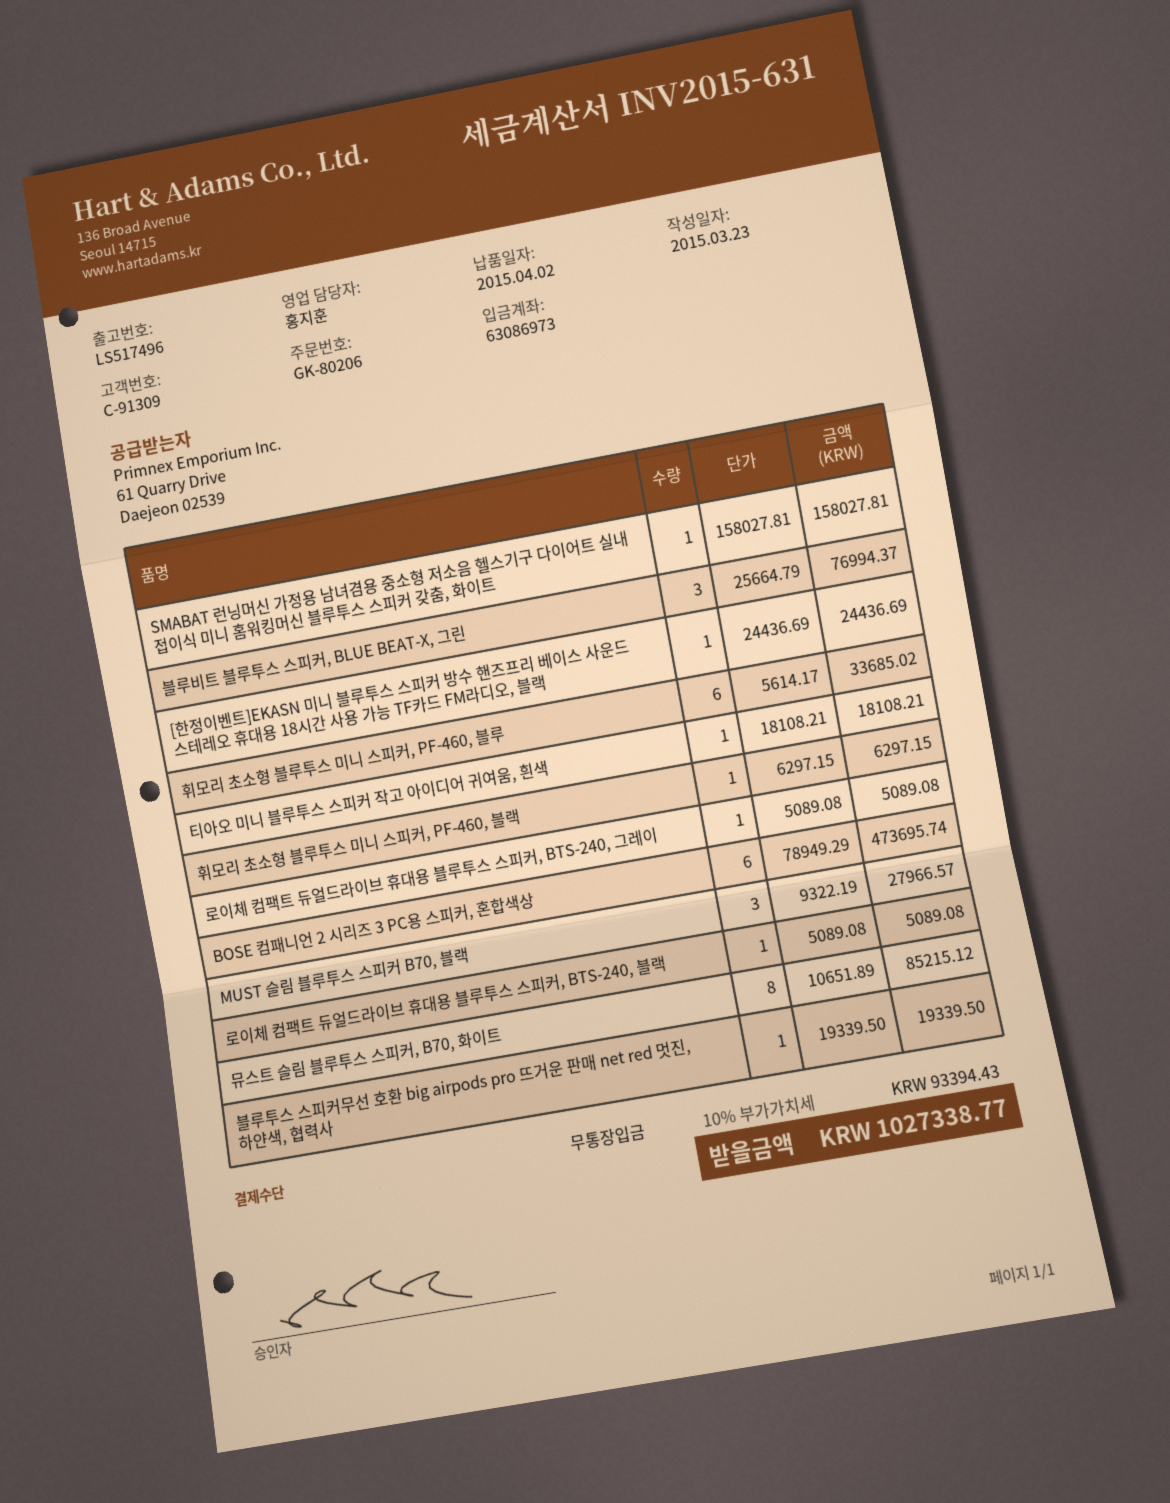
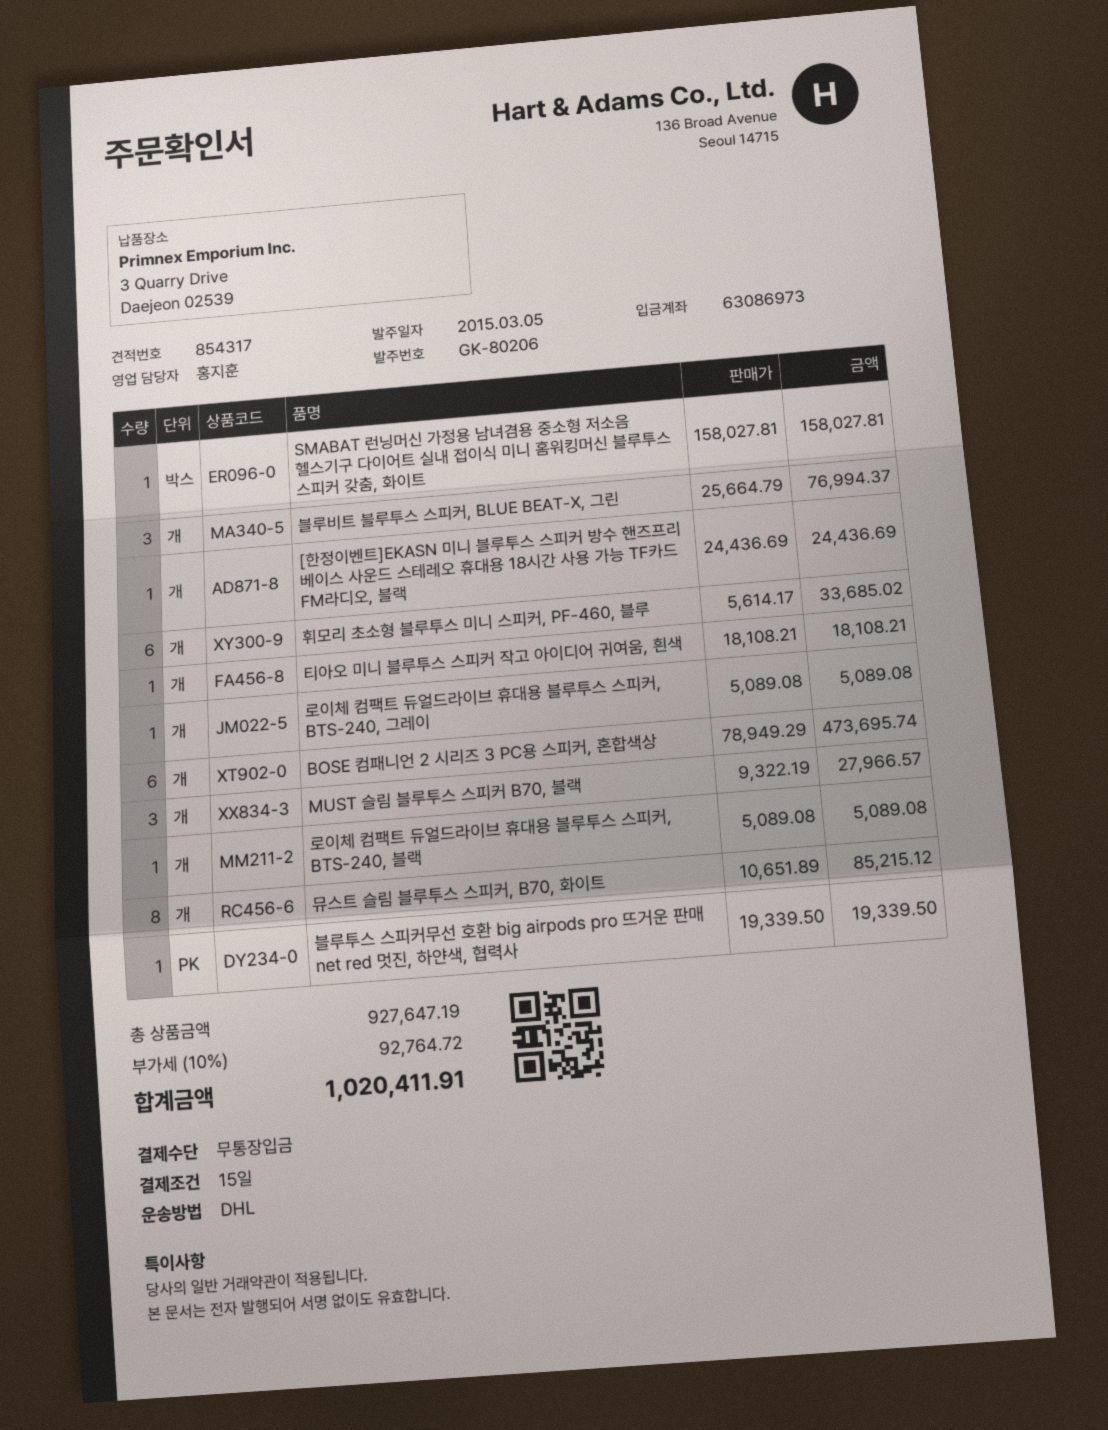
휘모리 초소형 블루투스 미니 스피커, PF-460, 블랙: 1 x 6297.15 = 6297.15 -> none
tax: 10% = 93394.43 -> 10% = 92764.72
total: 1027338.77 -> 1020411.91

